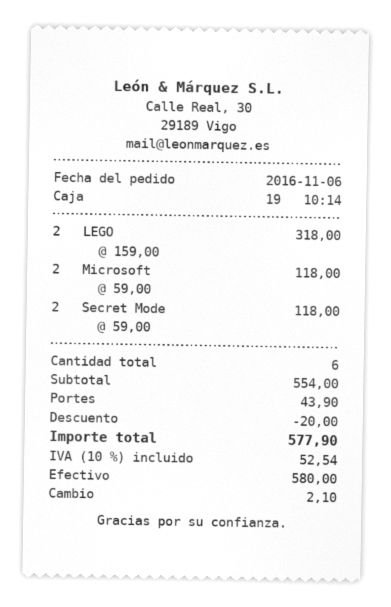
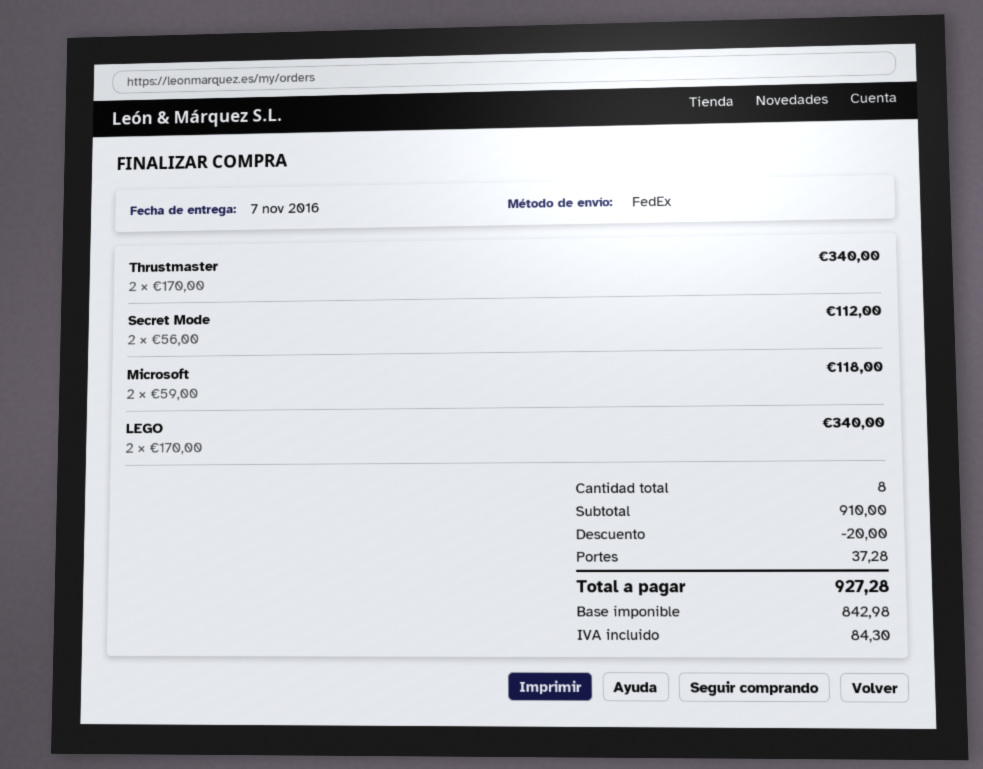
LEGO: 2 x 159.00 = 318.00 -> 2 x 170.00 = 340.00
Secret Mode: 2 x 59.00 = 118.00 -> 2 x 56.00 = 112.00
Thrustmaster: none -> 2 x 170.00 = 340.00
total quantity: 6 -> 8
subtotal: 554.00 -> 910.00
shipping: 43.90 -> 37.28
tax: 52.54 -> 84.30
total: 577.90 -> 927.28

